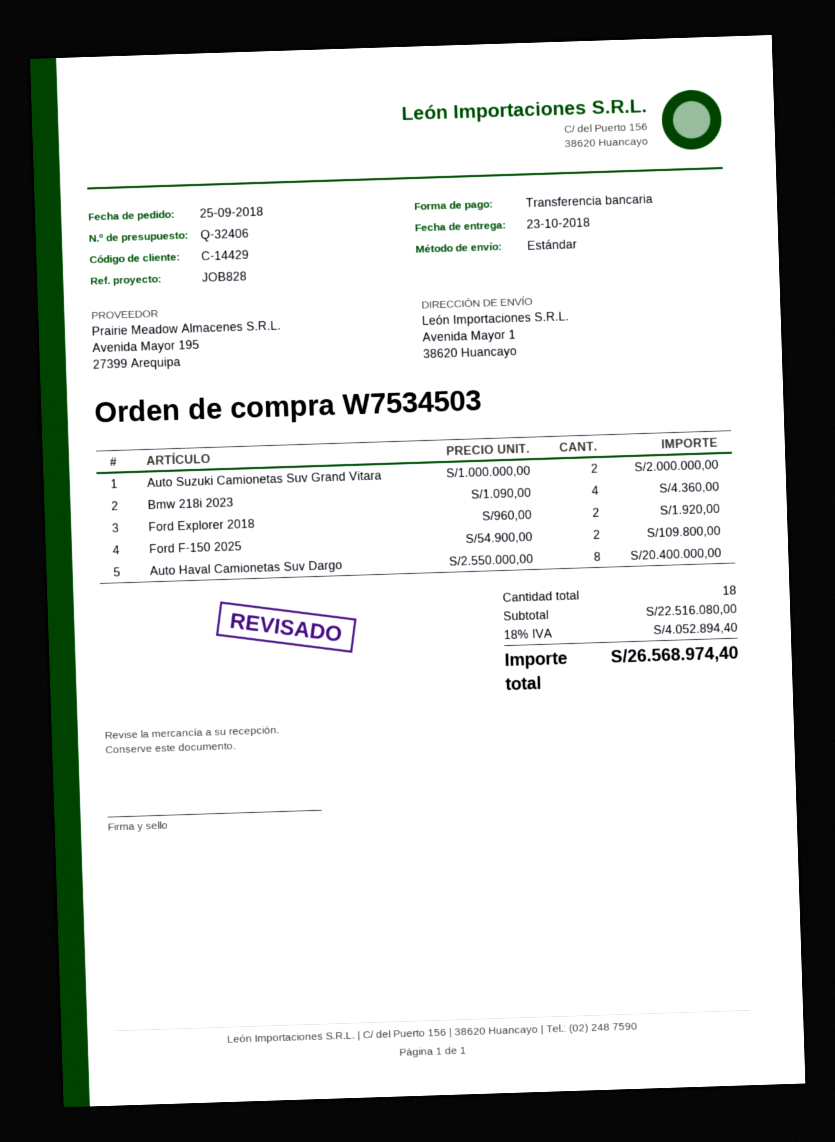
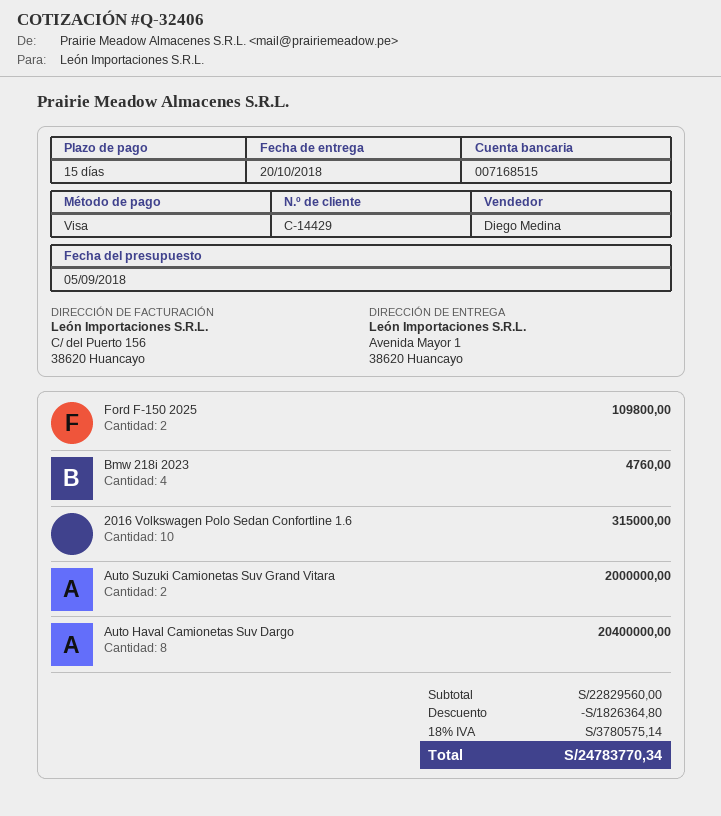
delivery date: 2018-10-23 -> 2018-10-20
payment method: bank transfer -> Visa
Bmw 218i 2023: 4 for 4360.00 -> 4 for 4760.00
Ford Explorer 2018: 2 for 1920.00 -> none
2016 Volkswagen Polo Sedan Confortline 1.6: none -> 10 for 315000.00
subtotal: 22516080.00 -> 22829560.00
discount: none -> 1826364.80
tax: 18% = 4052894.40 -> 18% = 3780575.14
total: 26568974.40 -> 24783770.34

